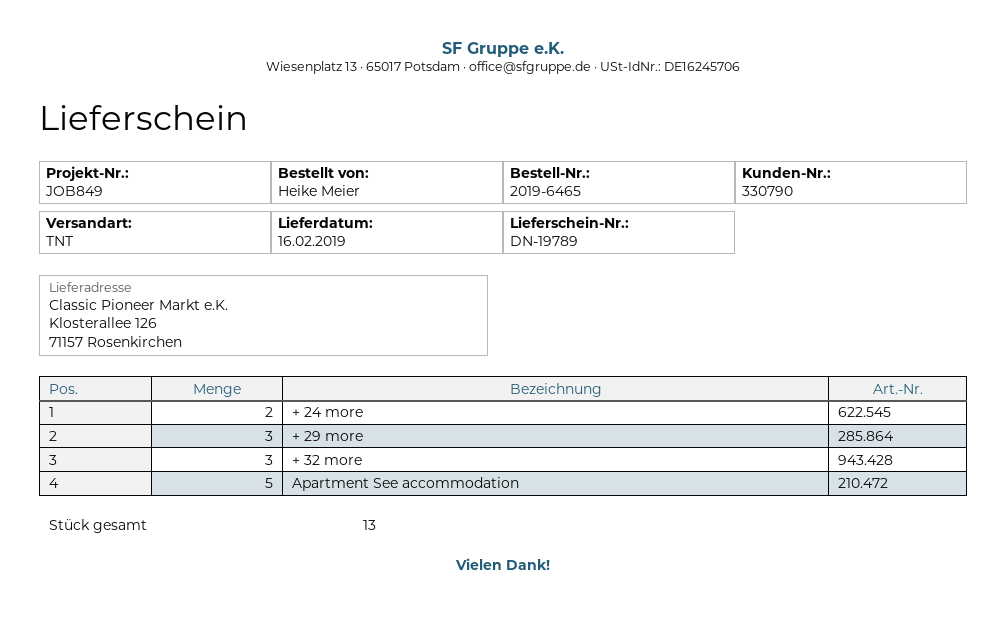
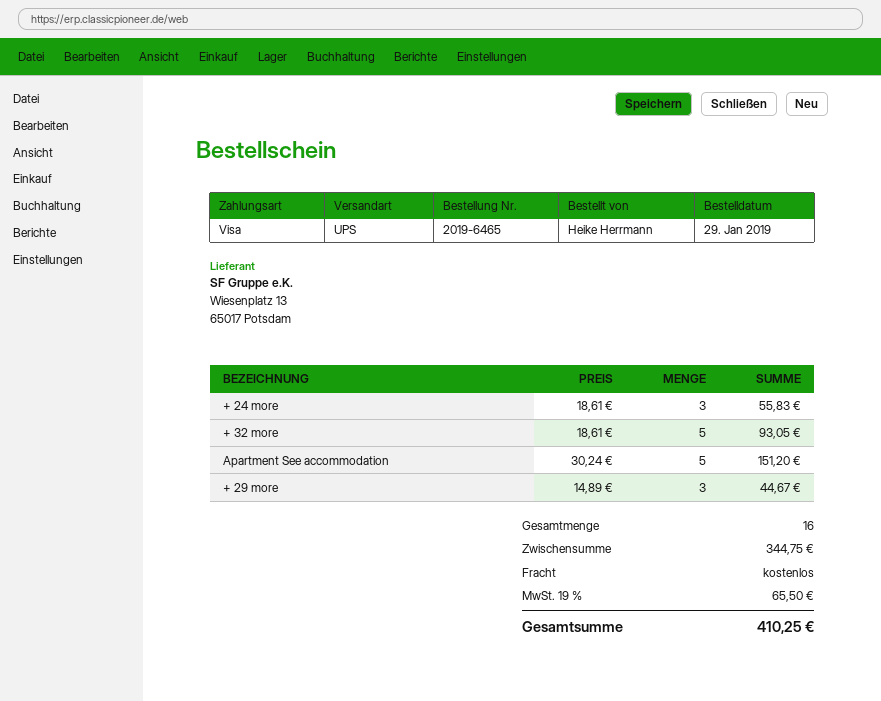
ordered by: Heike Meier -> Heike Herrmann
shipping method: TNT -> UPS
+ 24 more: 2 -> 3
+ 32 more: 3 -> 5
total quantity: 13 -> 16

